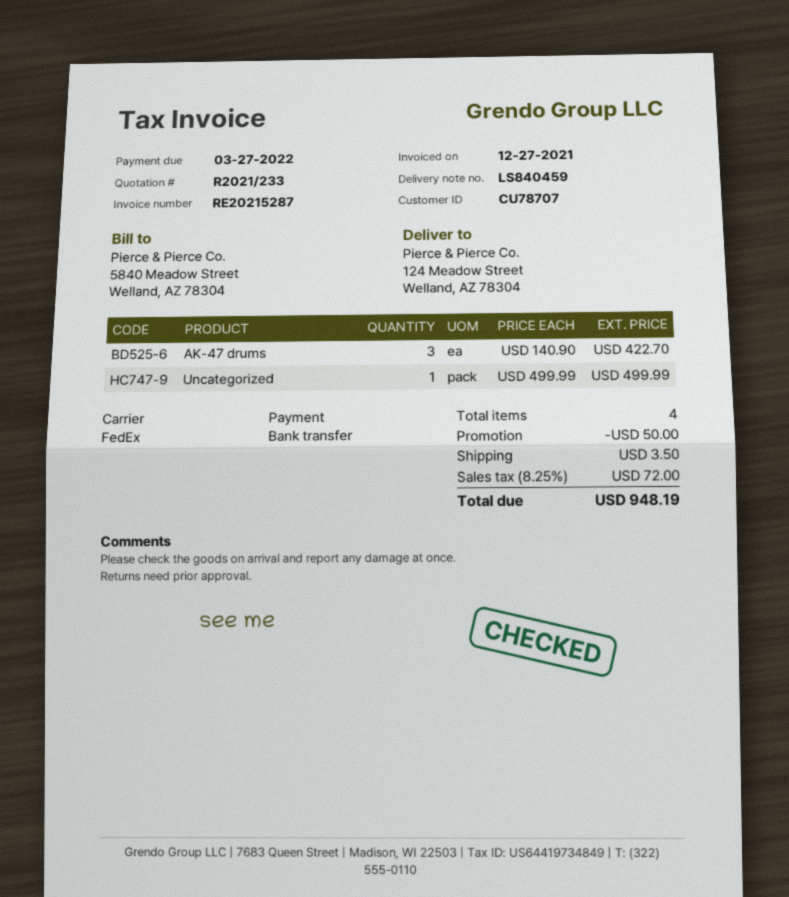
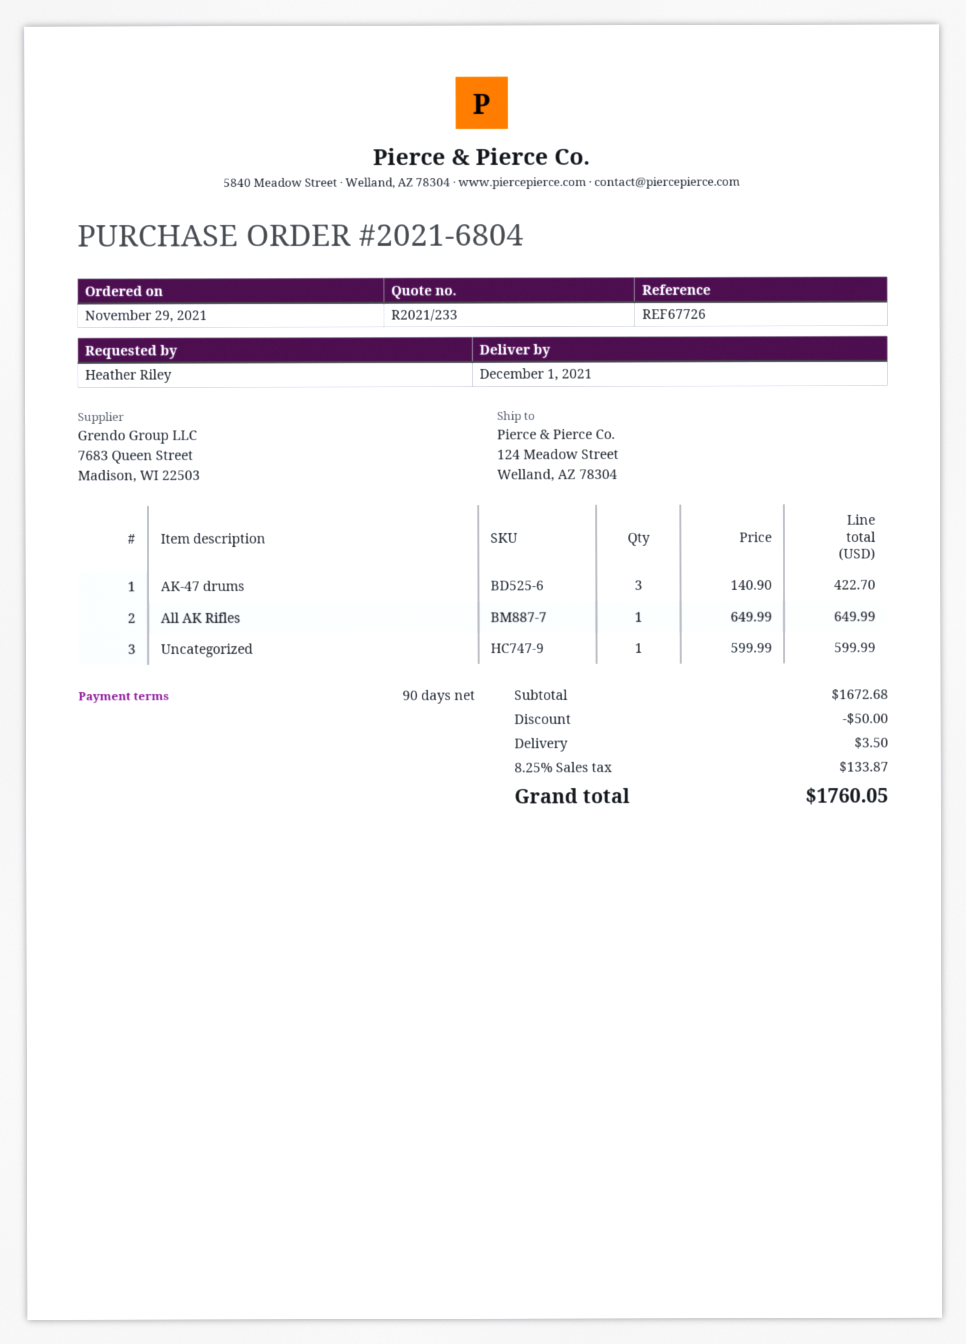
Uncategorized: 1 x 499.99 = 499.99 -> 1 x 599.99 = 599.99
All AK Rifles: none -> 1 x 649.99 = 649.99
tax: 8.25% = 72.00 -> 8.25% = 133.87
total: 948.19 -> 1760.05

